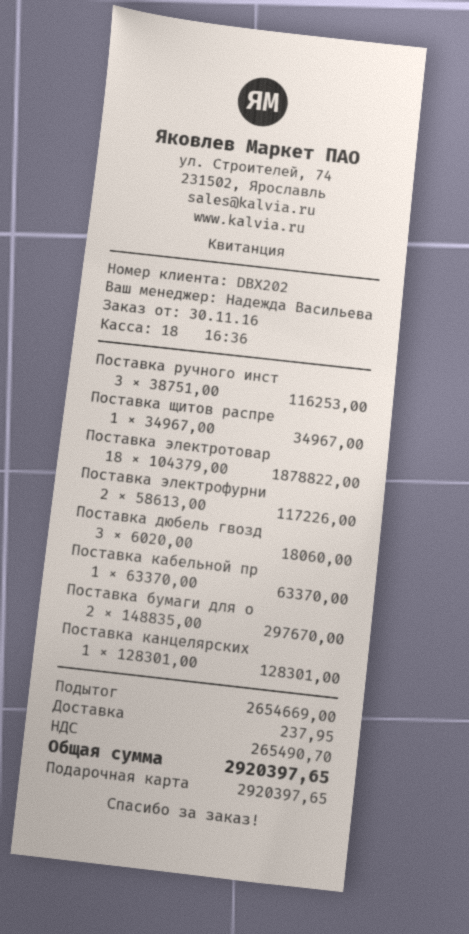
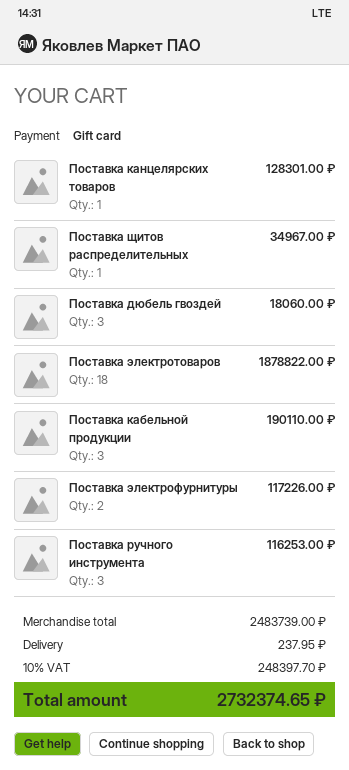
Поставка кабельной пр: 1 for 63370.00 -> 3 for 190110.00
Поставка бумаги для о: 2 for 297670.00 -> none
subtotal: 2654669.00 -> 2483739.00
tax: 265490.70 -> 248397.70
total: 2920397.65 -> 2732374.65

